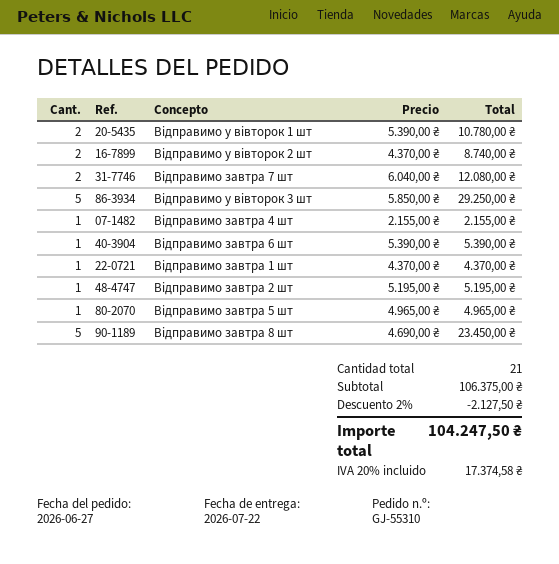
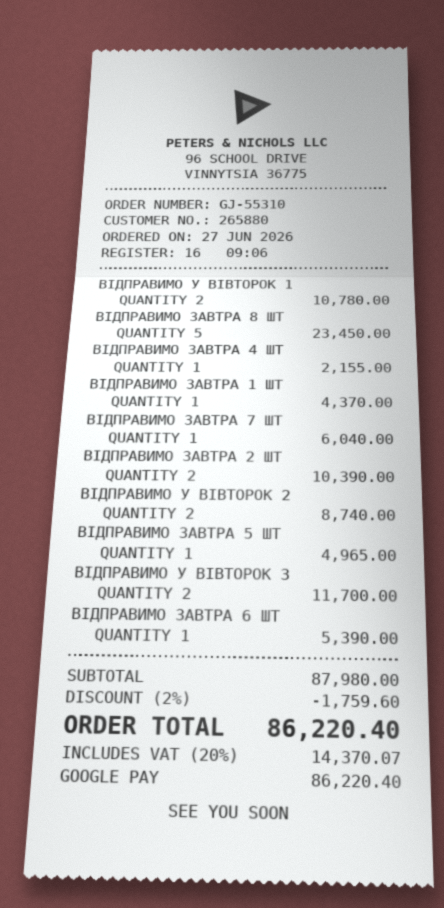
Відправимо завтра 7 шт: 2 for 12080.00 -> 1 for 6040.00
Відправимо у вівторок 3 шт: 5 for 29250.00 -> 2 for 11700.00
Відправимо завтра 2 шт: 1 for 5195.00 -> 2 for 10390.00
subtotal: 106375.00 -> 87980.00
discount: 2% = 2127.50 -> 2% = 1759.60
tax: 20% = 17374.58 -> 20% = 14370.07
total: 104247.50 -> 86220.40

